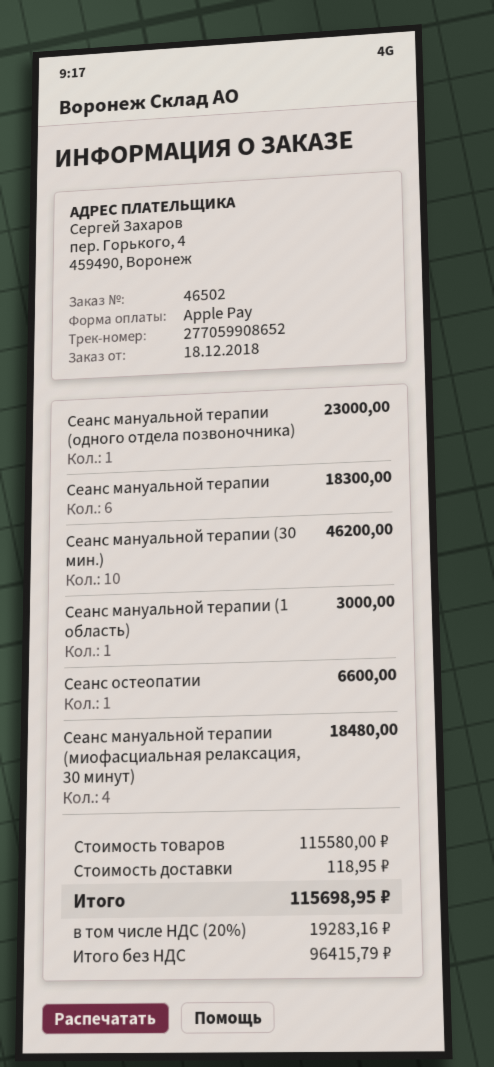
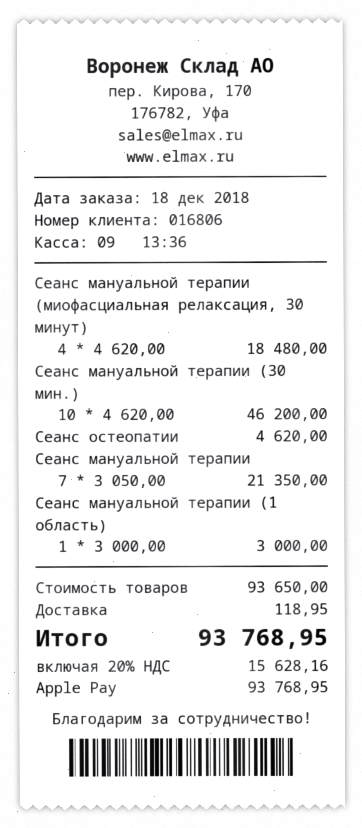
Сеанс мануальной терапии (одного отдела позвоночника): 1 for 23000.00 -> none
Сеанс мануальной терапии: 6 for 18300.00 -> 7 for 21350.00
Сеанс остеопатии: 1 for 6600.00 -> 1 for 4620.00
subtotal: 115580.00 -> 93650.00
tax: 20% = 19283.16 -> 20% = 15628.16
total: 115698.95 -> 93768.95

